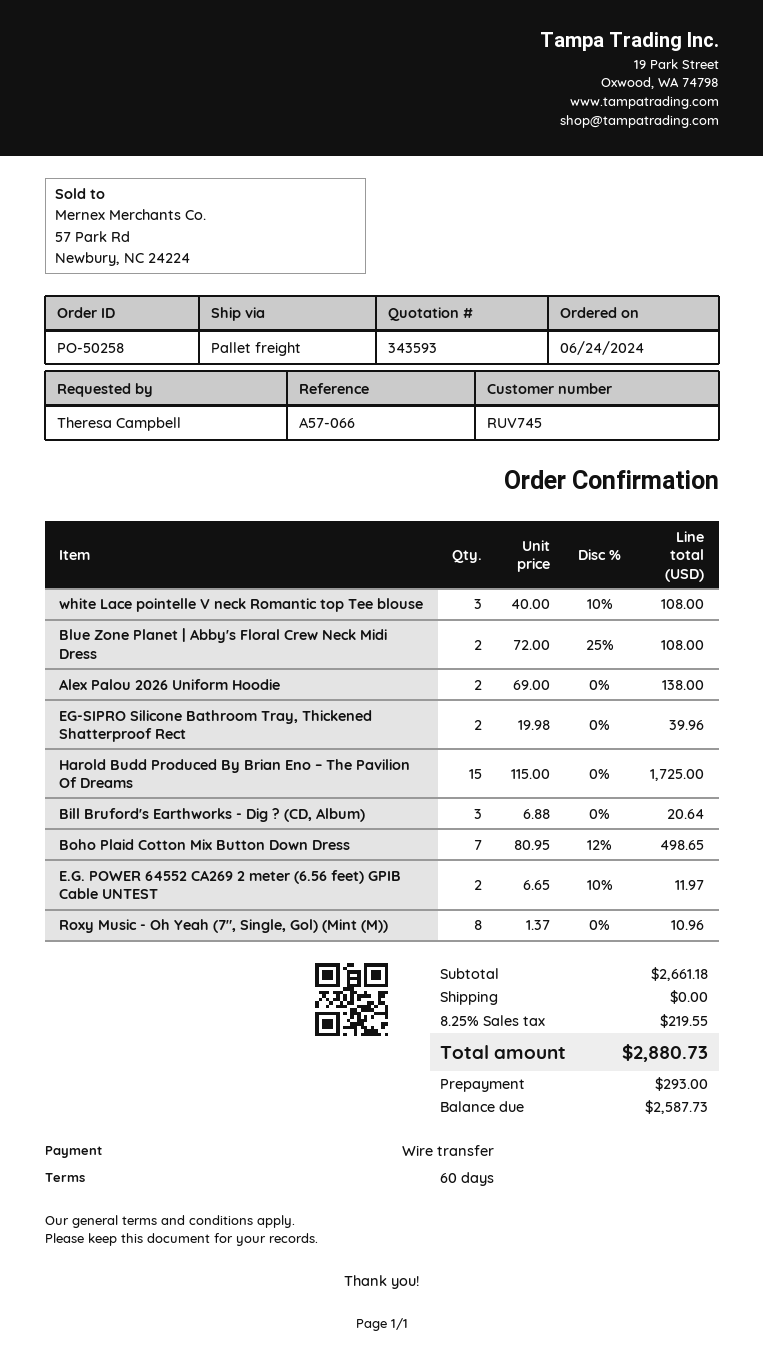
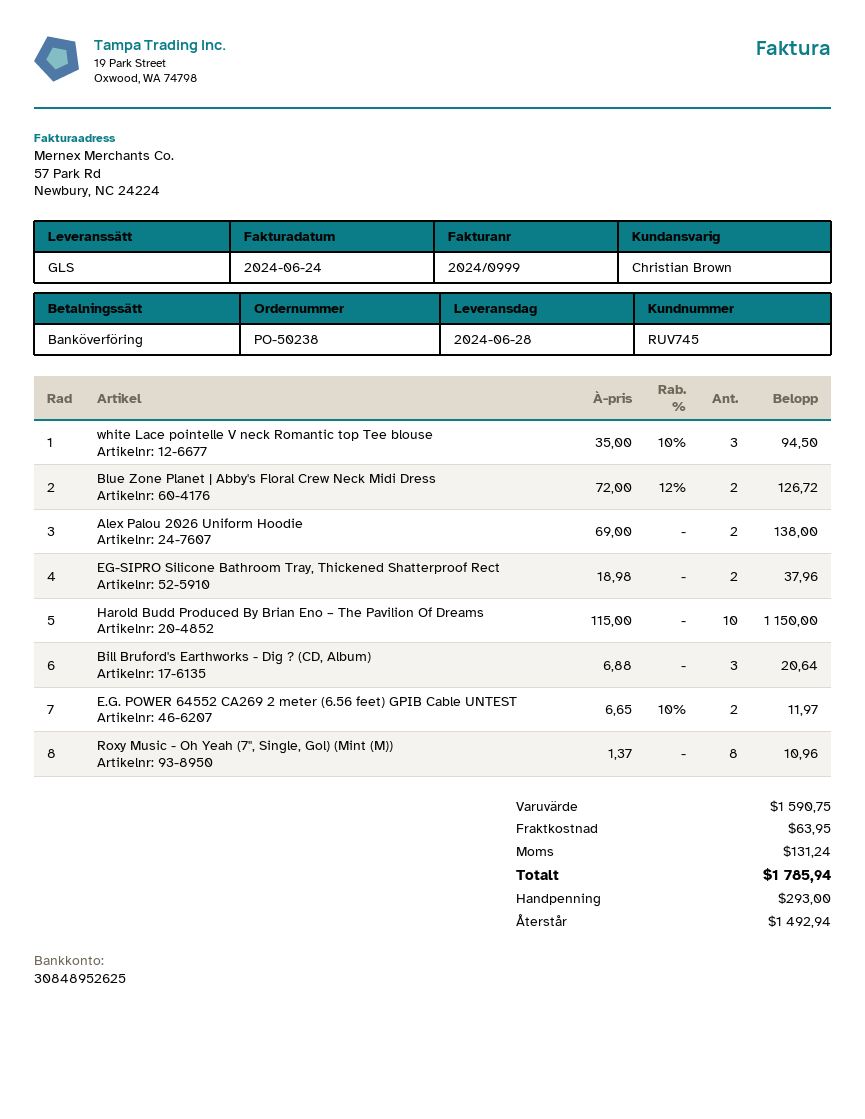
order number: PO-50258 -> PO-50238
shipping method: pallet freight -> GLS
white Lace pointelle V neck Romantic top Tee blouse: 3 x 40.00 - 10% = 108.00 -> 3 x 35.00 - 10% = 94.50
Blue Zone Planet | Abby's Floral Crew Neck Midi Dress: 2 x 72.00 - 25% = 108.00 -> 2 x 72.00 - 12% = 126.72
EG-SIPRO Silicone Bathroom Tray, Thickened Shatterproof Rect: 2 x 19.98 = 39.96 -> 2 x 18.98 = 37.96
Harold Budd Produced By Brian Eno – The Pavilion Of Dreams: 15 x 115.00 = 1725.00 -> 10 x 115.00 = 1150.00
Boho Plaid Cotton Mix Button Down Dress: 7 x 80.95 - 12% = 498.65 -> none
subtotal: 2661.18 -> 1590.75
shipping: 0.00 -> 63.95
tax: 219.55 -> 131.24
total: 2880.73 -> 1785.94
balance: 2587.73 -> 1492.94

